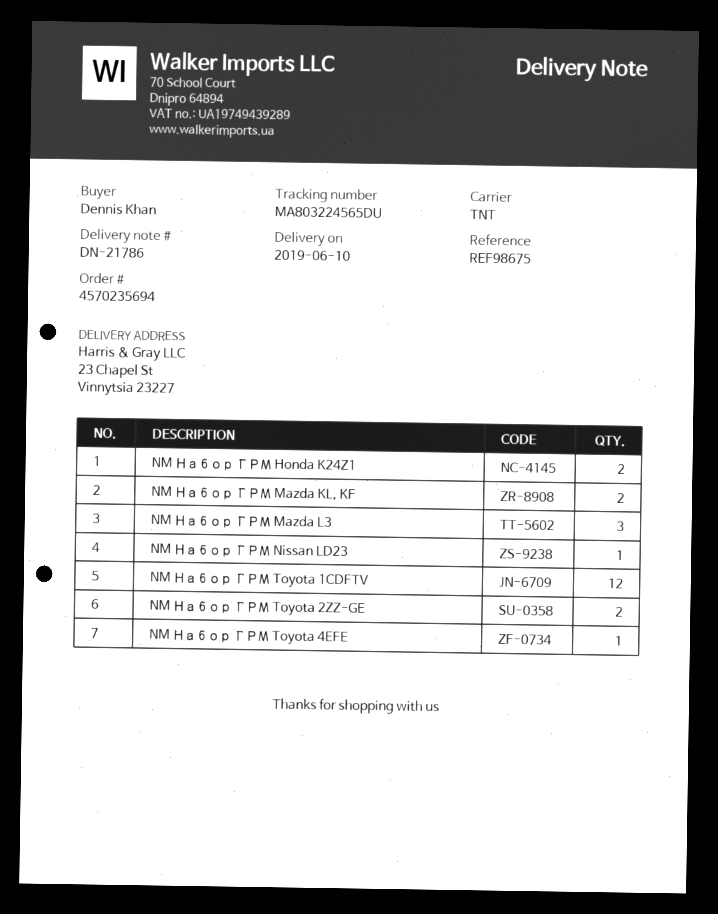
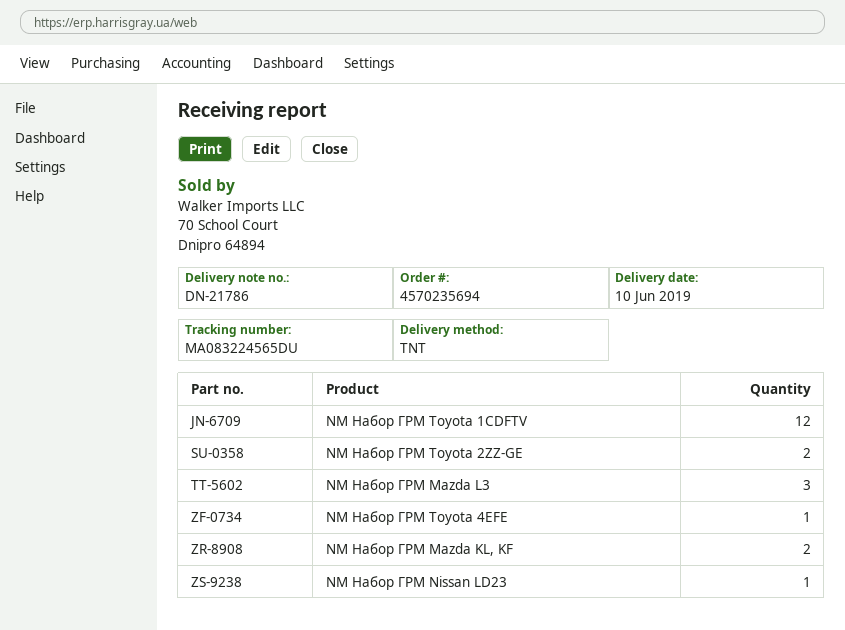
tracking number: MA803224565DU -> MA083224565DU
NM Набор ГРМ Honda K24Z1: 2 -> none

